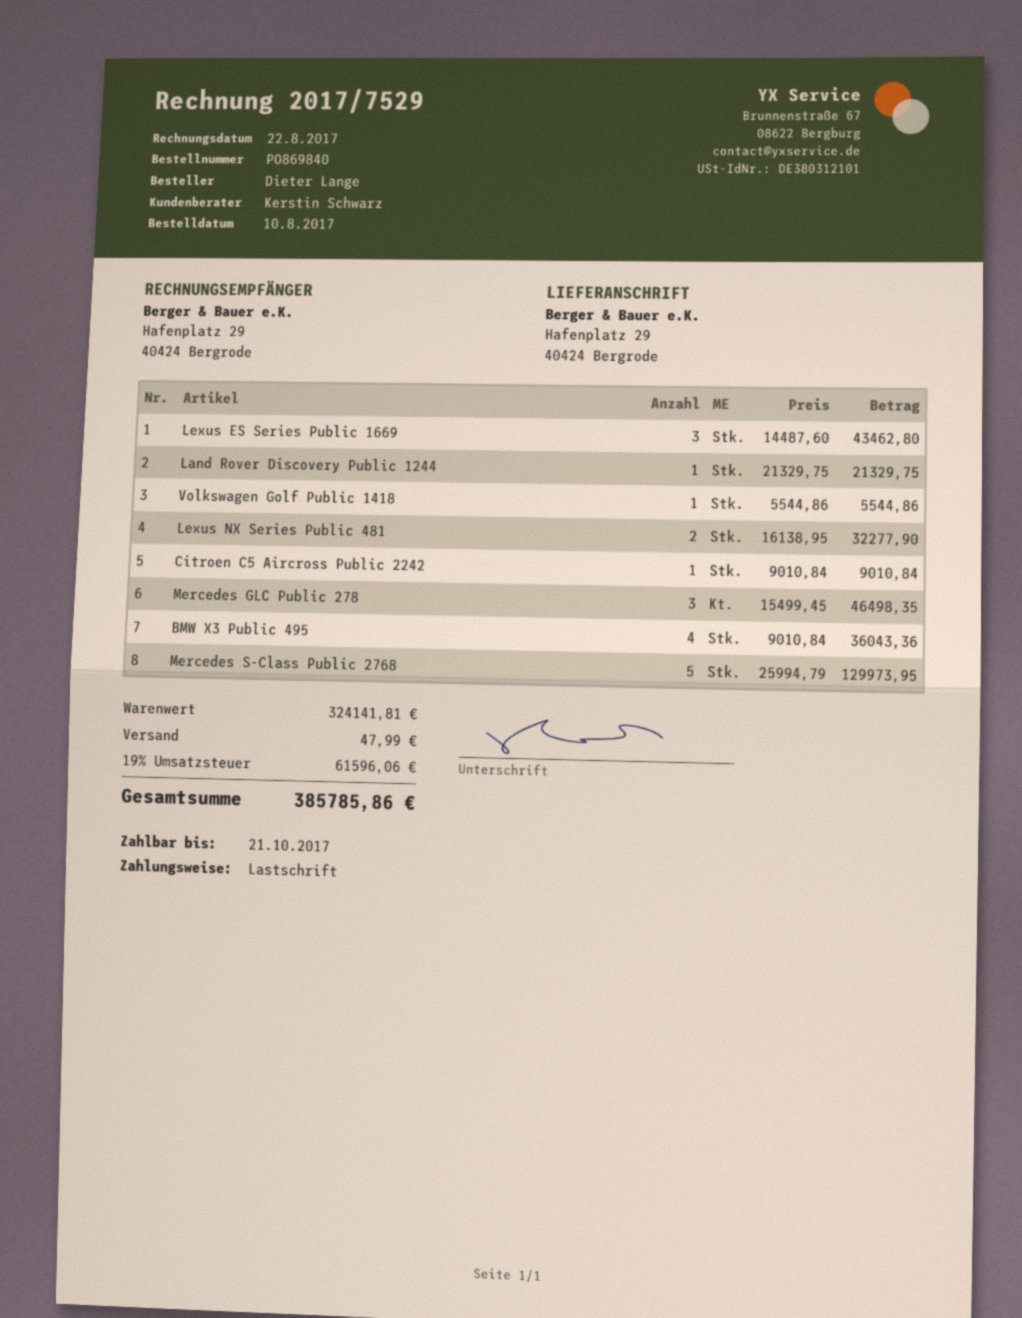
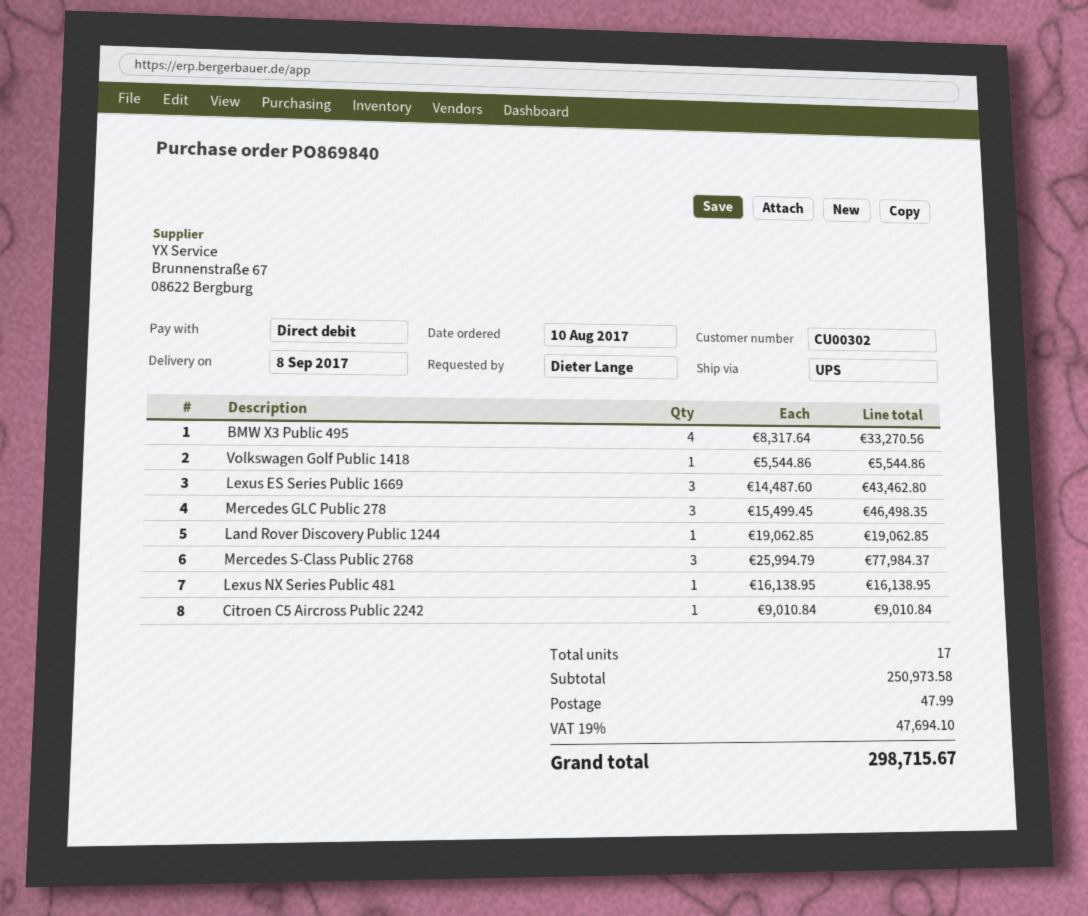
Land Rover Discovery Public 1244: 1 x 21329.75 = 21329.75 -> 1 x 19062.85 = 19062.85
Lexus NX Series Public 481: 2 x 16138.95 = 32277.90 -> 1 x 16138.95 = 16138.95
BMW X3 Public 495: 4 x 9010.84 = 36043.36 -> 4 x 8317.64 = 33270.56
Mercedes S-Class Public 2768: 5 x 25994.79 = 129973.95 -> 3 x 25994.79 = 77984.37
subtotal: 324141.81 -> 250973.58
tax: 19% = 61596.06 -> 19% = 47694.10
total: 385785.86 -> 298715.67

